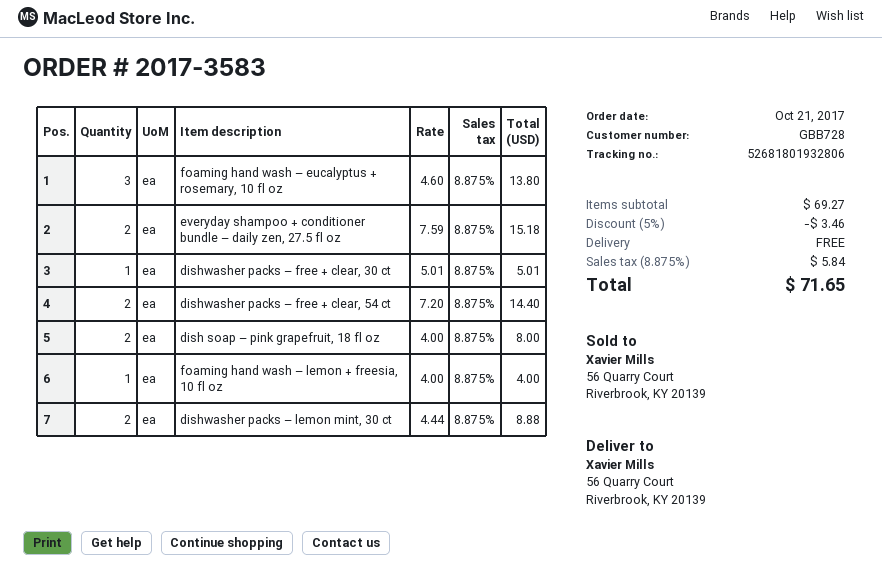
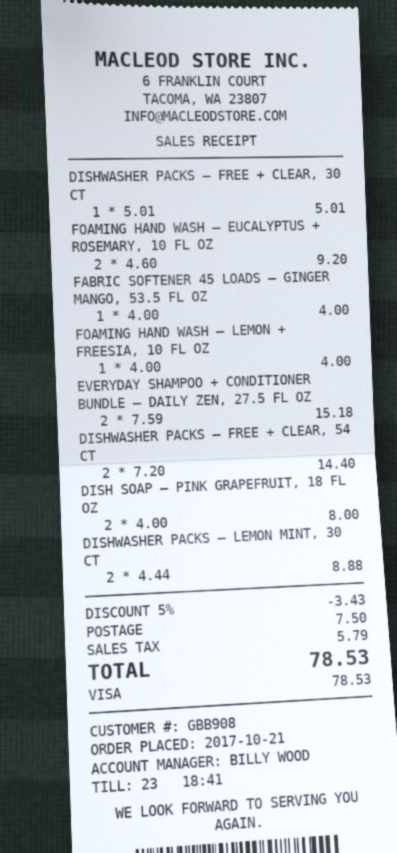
customer number: GBB728 -> GBB908
foaming hand wash – eucalyptus + rosemary, 10 fl oz: 3 x 4.60 = 13.80 -> 2 x 4.60 = 9.20
FABRIC SOFTENER 45 LOADS – GINGER MANGO, 53.5 FL OZ: none -> 1 x 4.00 = 4.00
discount: 5% = 3.46 -> 5% = 3.43
shipping: 0.00 -> 7.50
tax: 5.84 -> 5.79
total: 71.65 -> 78.53

